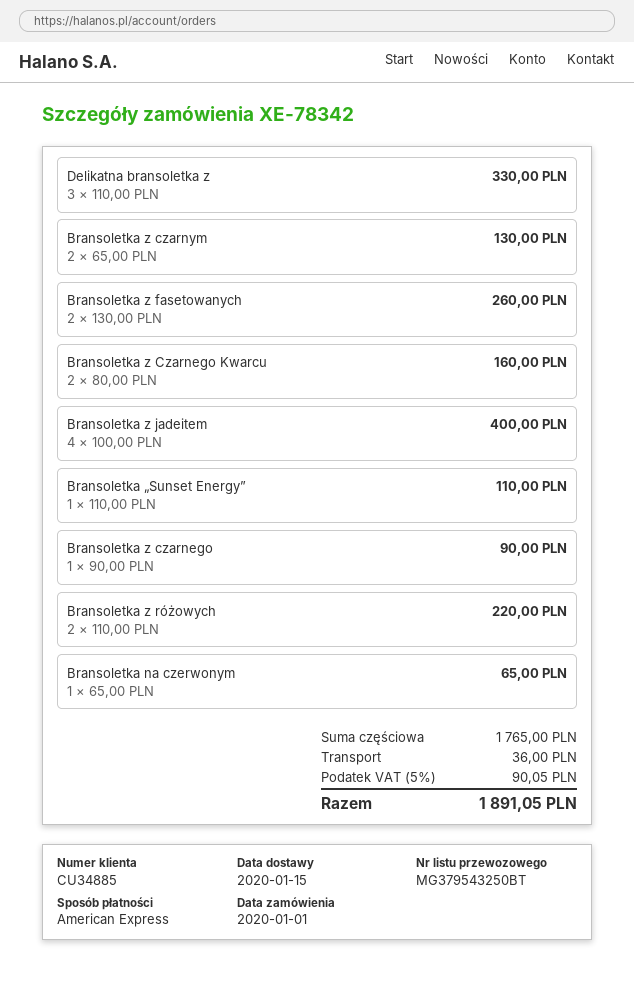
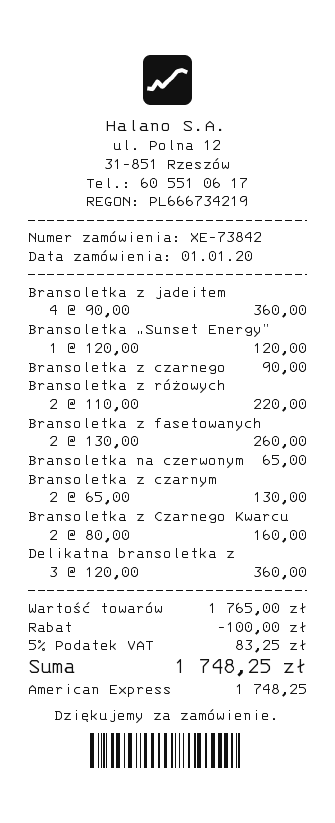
order number: XE-78342 -> XE-73842
Delikatna bransoletka z: 3 x 110.00 = 330.00 -> 3 x 120.00 = 360.00
Bransoletka z jadeitem: 4 x 100.00 = 400.00 -> 4 x 90.00 = 360.00
Bransoletka „Sunset Energy”: 1 x 110.00 = 110.00 -> 1 x 120.00 = 120.00
discount: none -> 100.00
shipping: 36.00 -> none
tax: 5% = 90.05 -> 5% = 83.25
total: 1891.05 -> 1748.25

